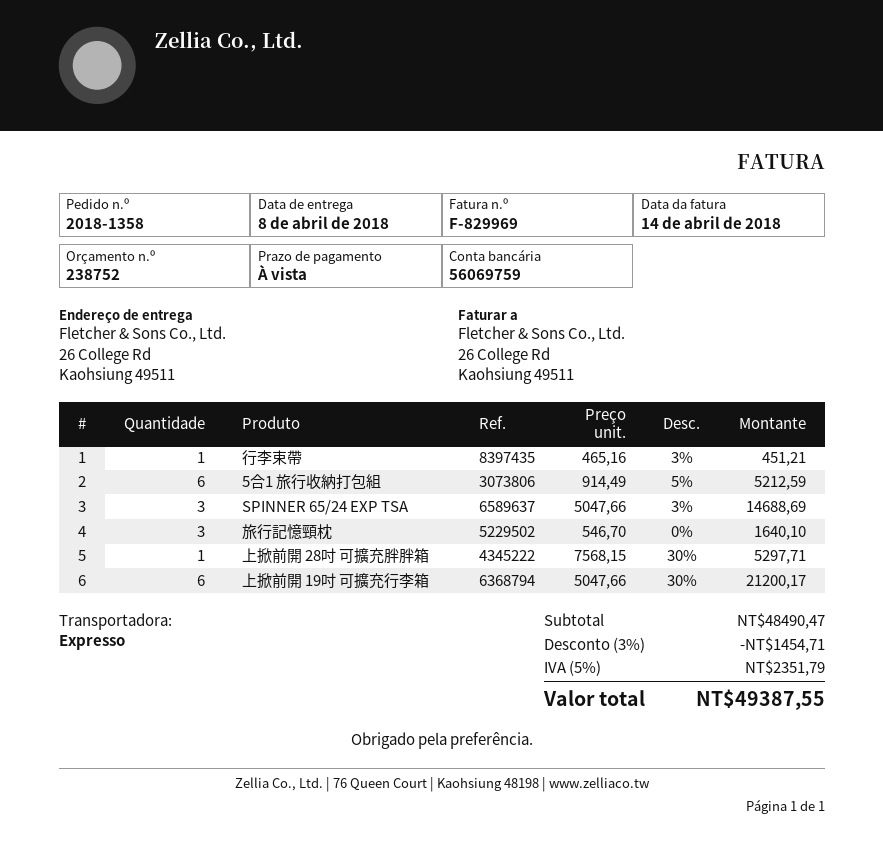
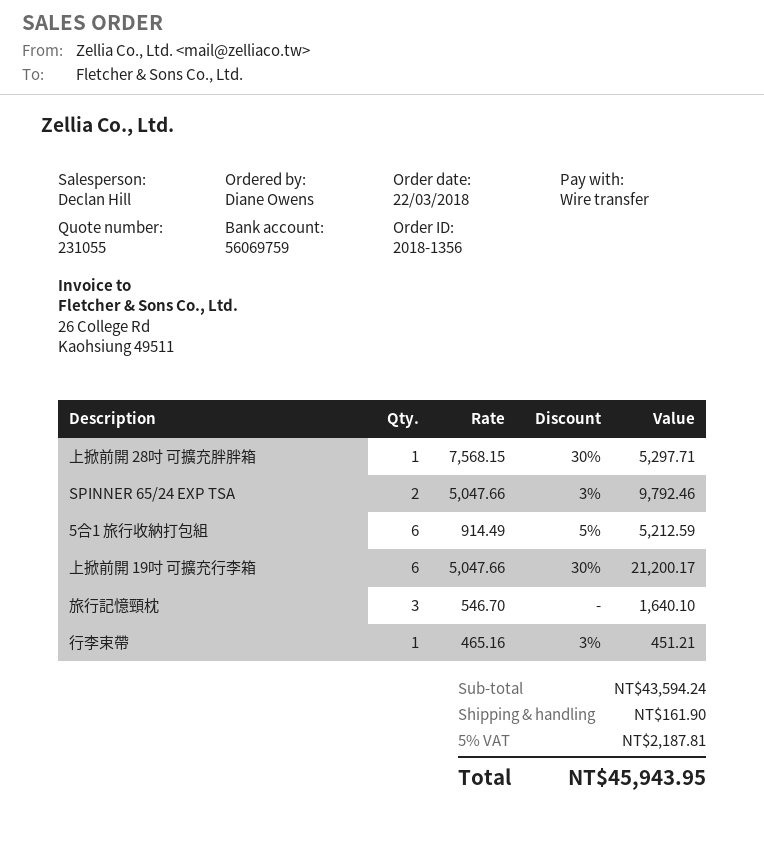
quote number: 238752 -> 231055
order number: 2018-1358 -> 2018-1356
SPINNER 65/24 EXP TSA: 3 x 5047.66 - 3% = 14688.69 -> 2 x 5047.66 - 3% = 9792.46
subtotal: 48490.47 -> 43594.24
discount: 3% = 1454.71 -> none
shipping: none -> 161.90
tax: 5% = 2351.79 -> 5% = 2187.81
total: 49387.55 -> 45943.95

